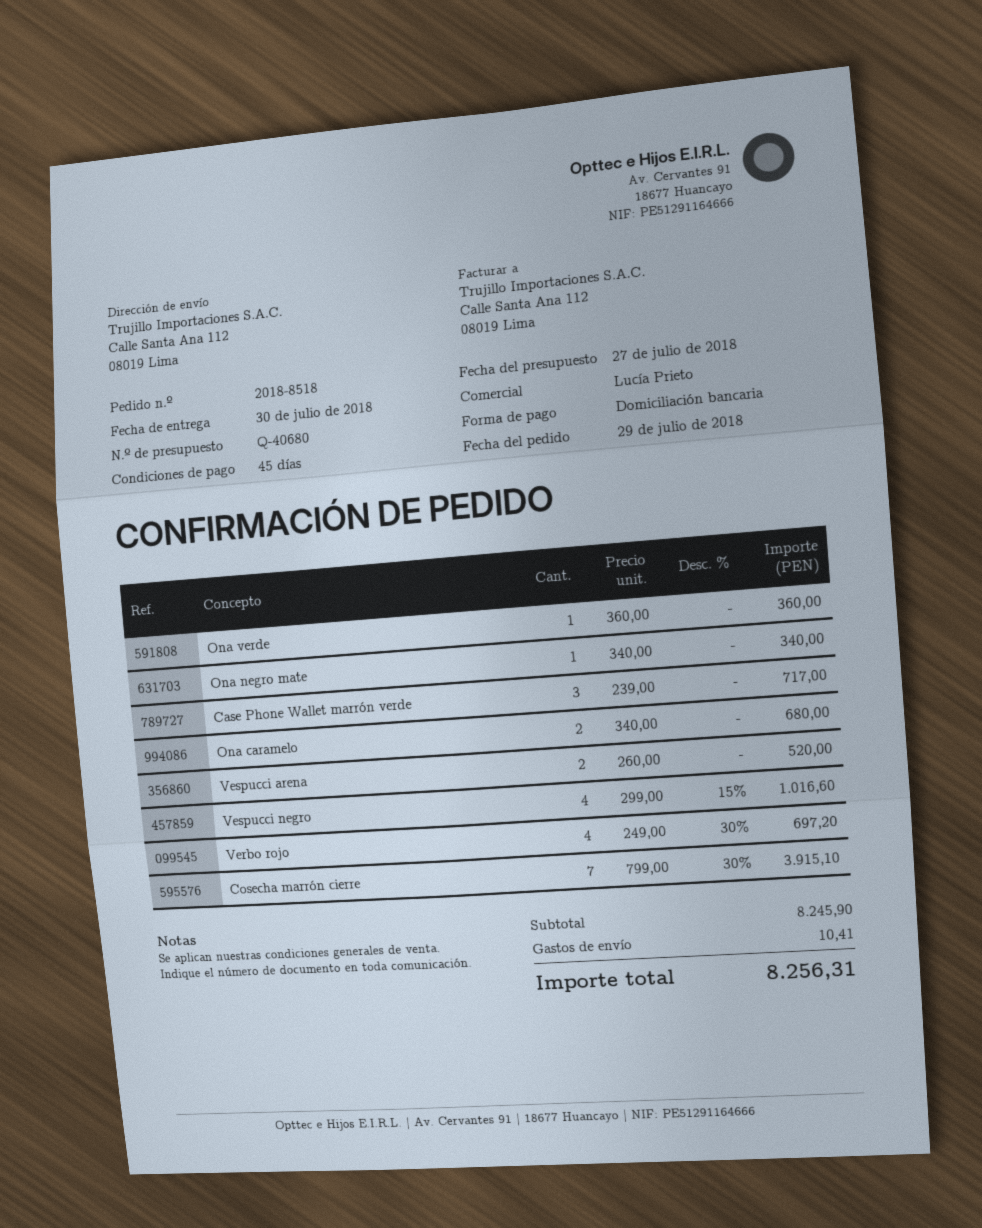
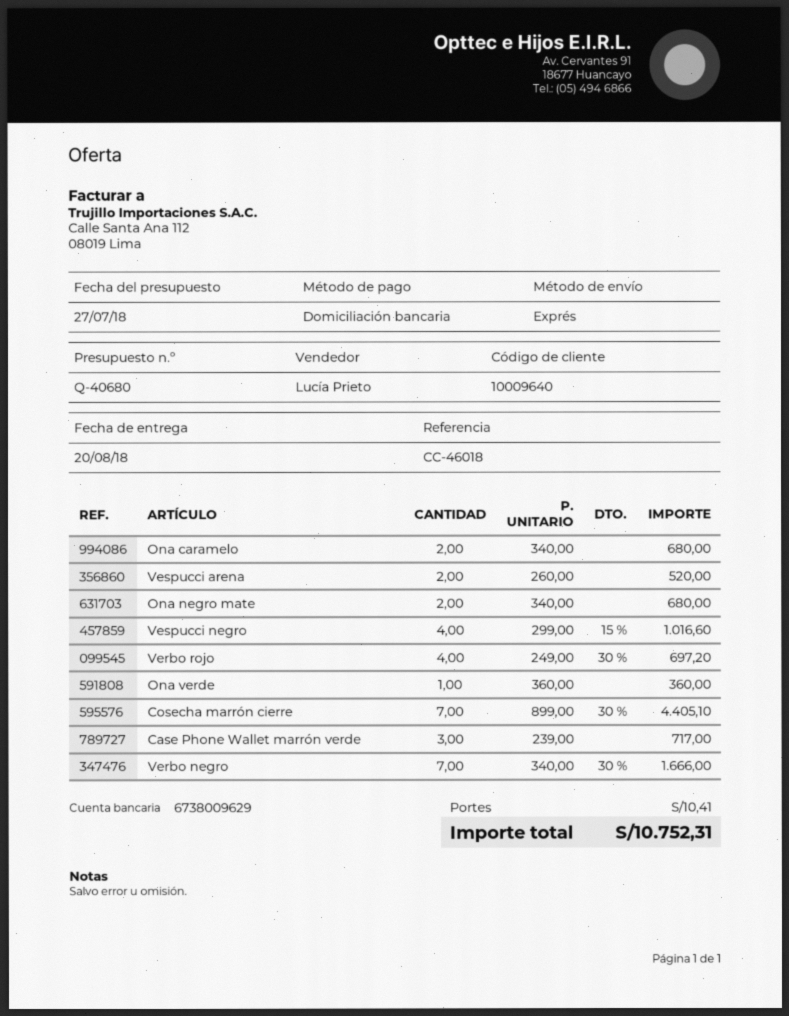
delivery date: 2018-07-30 -> 2018-08-20
Ona negro mate: 1 x 340.00 = 340.00 -> 2 x 340.00 = 680.00
Cosecha marrón cierre: 7 x 799.00 - 30% = 3915.10 -> 7 x 899.00 - 30% = 4405.10
Verbo negro: none -> 7 x 340.00 - 30% = 1666.00
total: 8256.31 -> 10752.31

